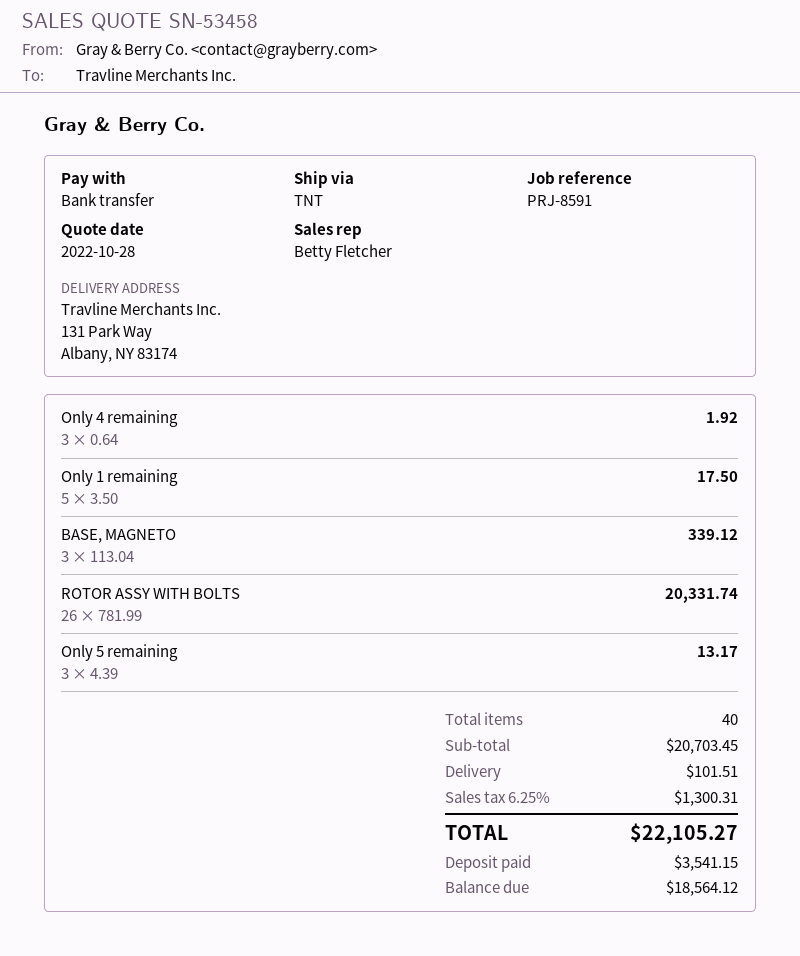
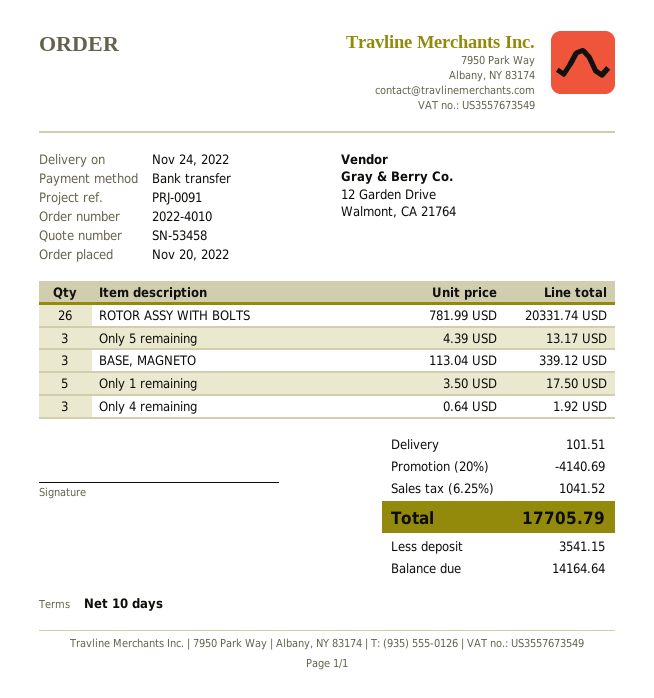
reference: PRJ-8591 -> PRJ-0091
discount: none -> 20% = 4140.69
tax: 6.25% = 1300.31 -> 6.25% = 1041.52
total: 22105.27 -> 17705.79
balance: 18564.12 -> 14164.64

